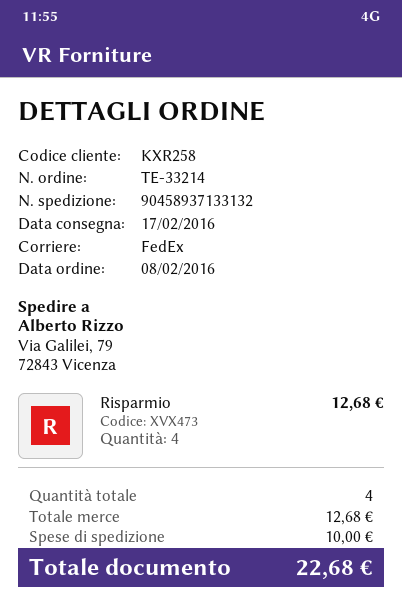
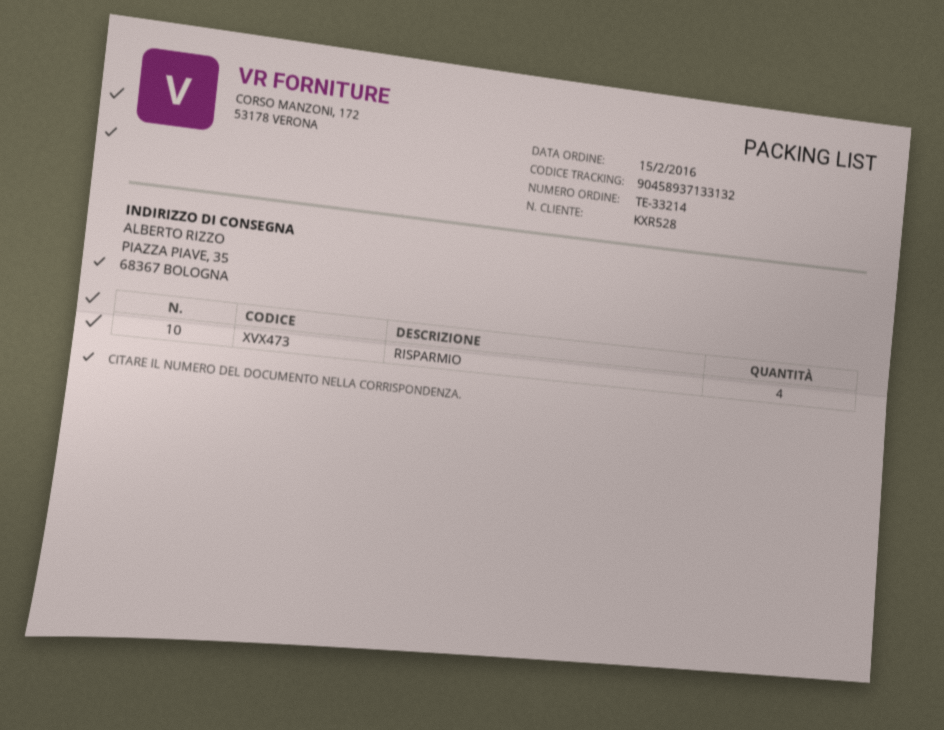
order date: 2016-02-08 -> 2016-02-15
customer number: KXR258 -> KXR528
ship to: Via Galilei, 79, 72843 Vicenza -> PIAZZA PIAVE, 35, 68367 BOLOGNA

